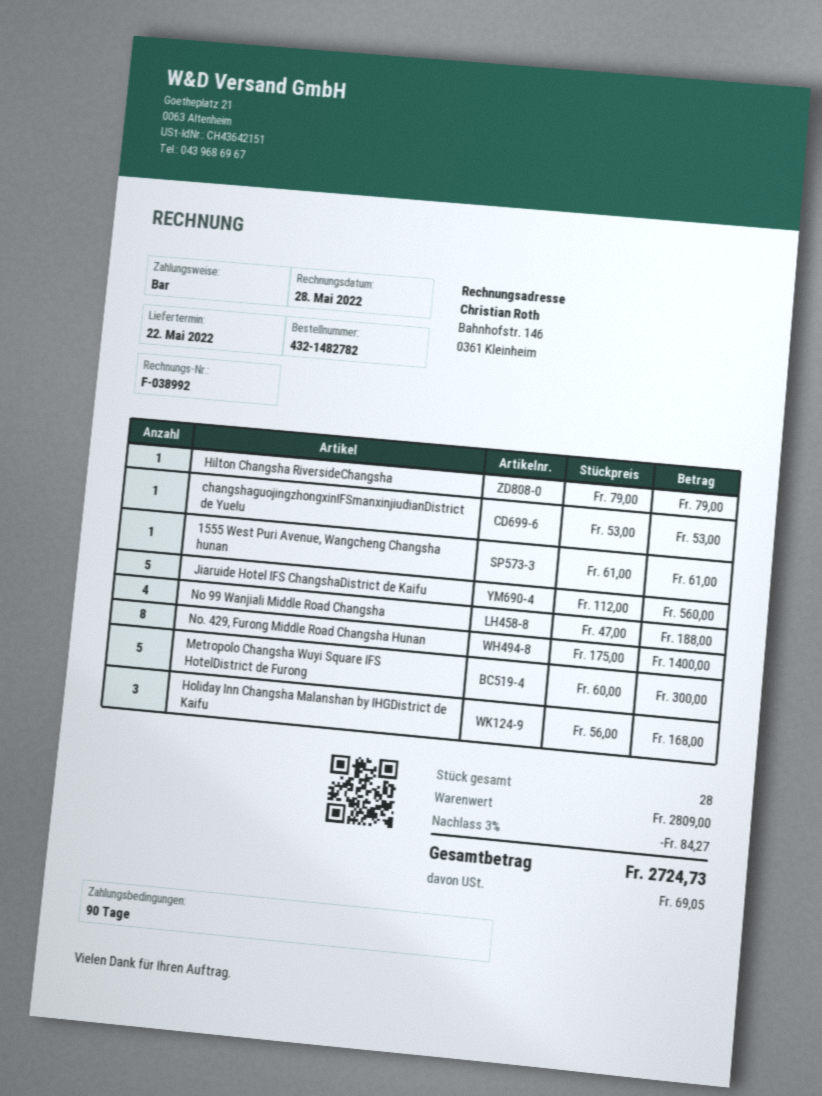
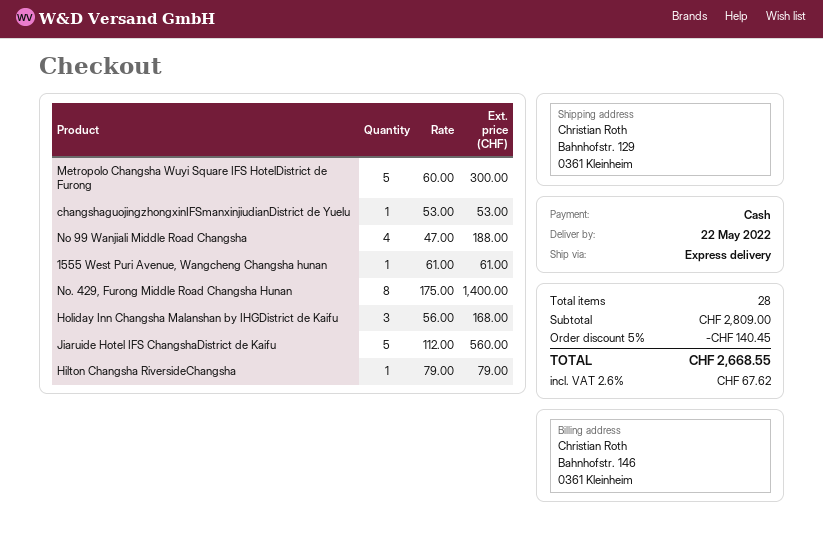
discount: 3% = 84.27 -> 5% = 140.45
tax: 69.05 -> 67.62
total: 2724.73 -> 2668.55

